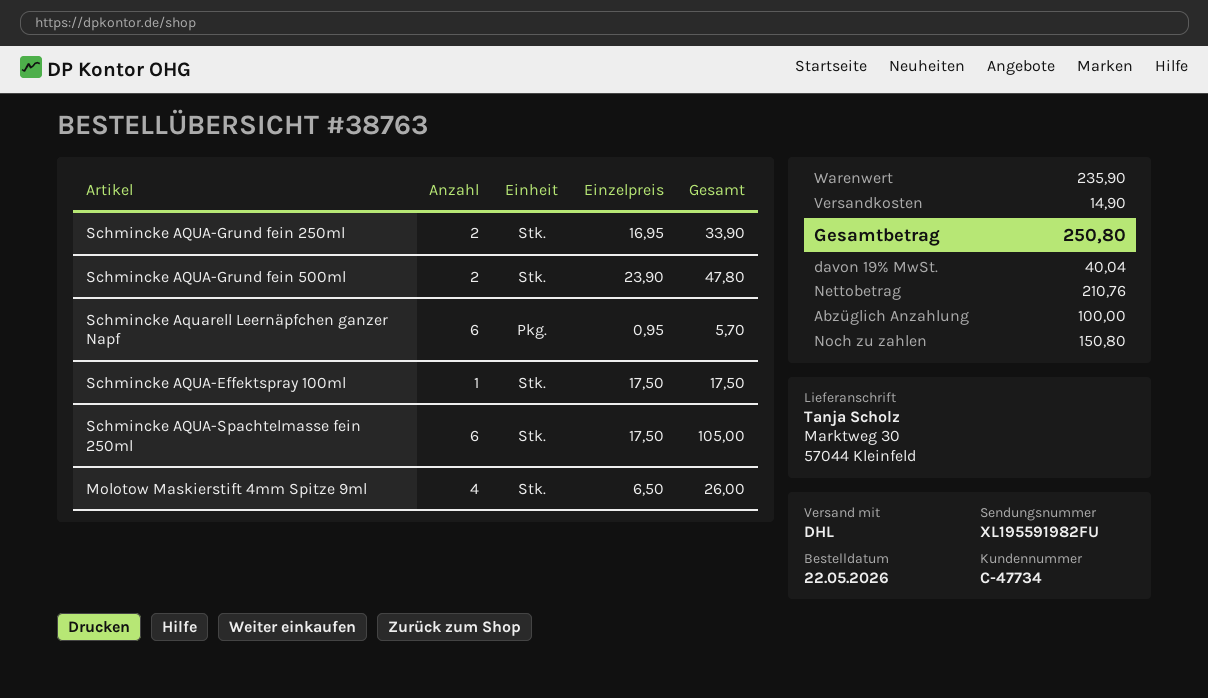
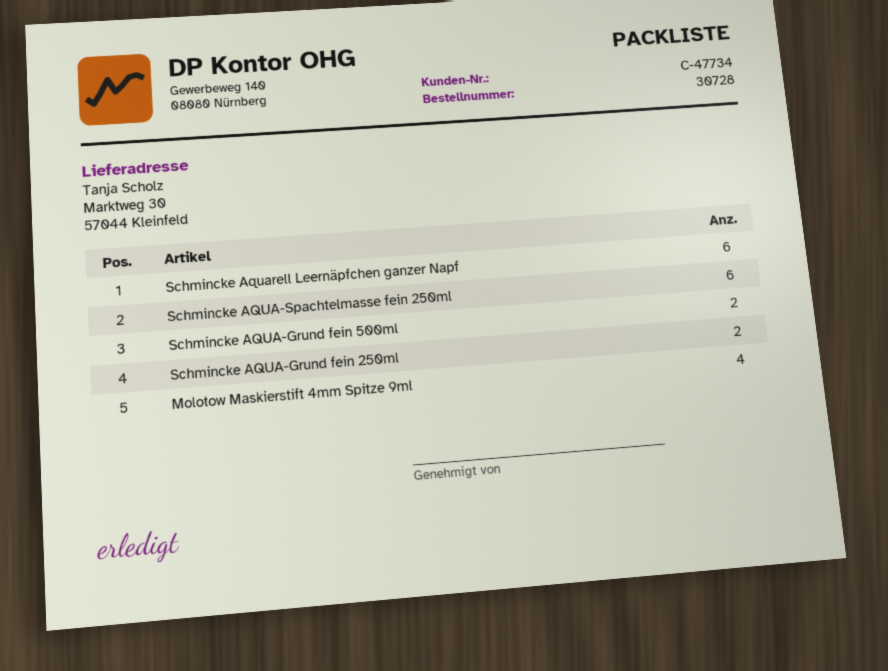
order number: 38763 -> 30728
Schmincke AQUA-Effektspray 100ml: 1 -> none

